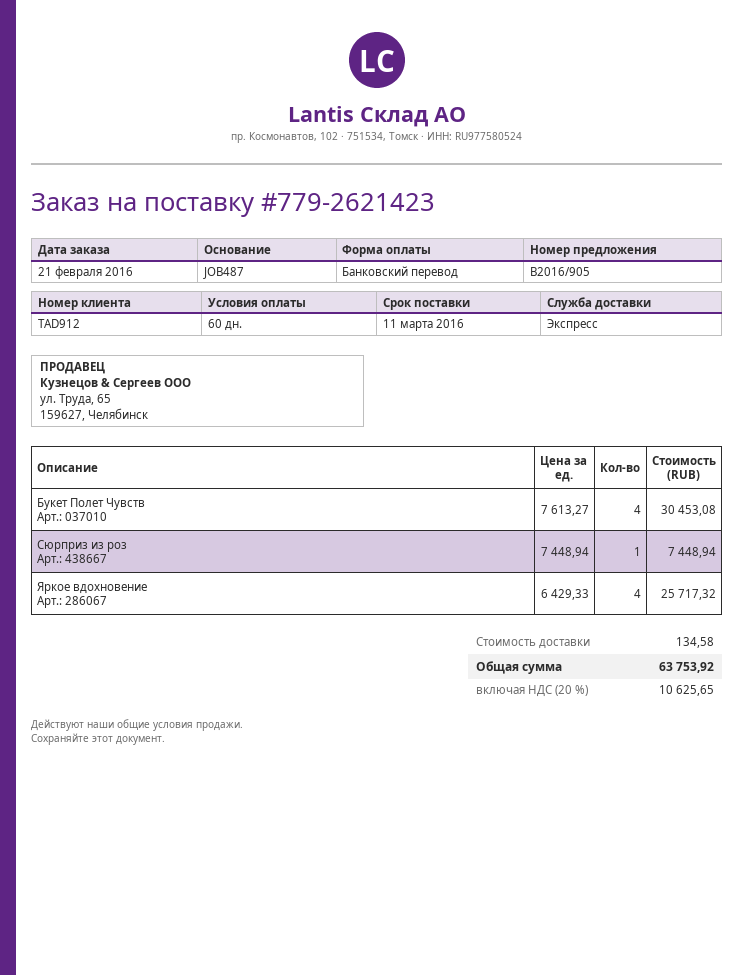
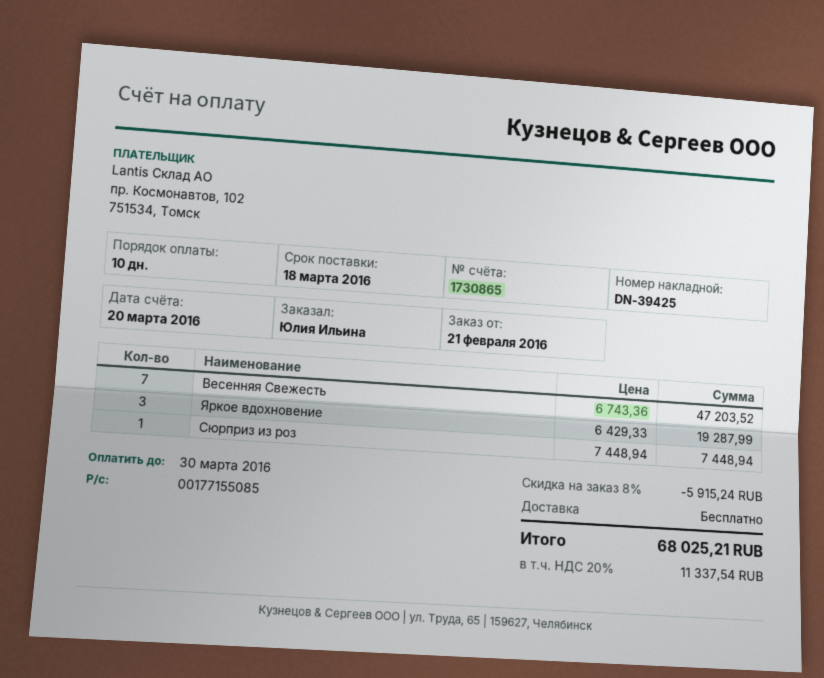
delivery date: 2016-03-11 -> 2016-03-18
payment terms: 60 days -> 10 days
Букет Полет Чувств: 4 x 7613.27 = 30453.08 -> none
Яркое вдохновение: 4 x 6429.33 = 25717.32 -> 3 x 6429.33 = 19287.99
Весенняя Свежесть: none -> 7 x 6743.36 = 47203.52
discount: none -> 8% = 5915.24
shipping: 134.58 -> 0.00
tax: 20% = 10625.65 -> 20% = 11337.54
total: 63753.92 -> 68025.21

